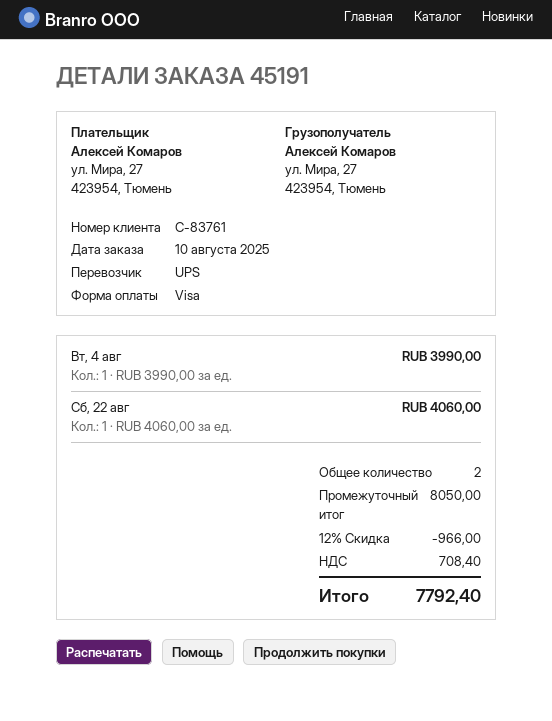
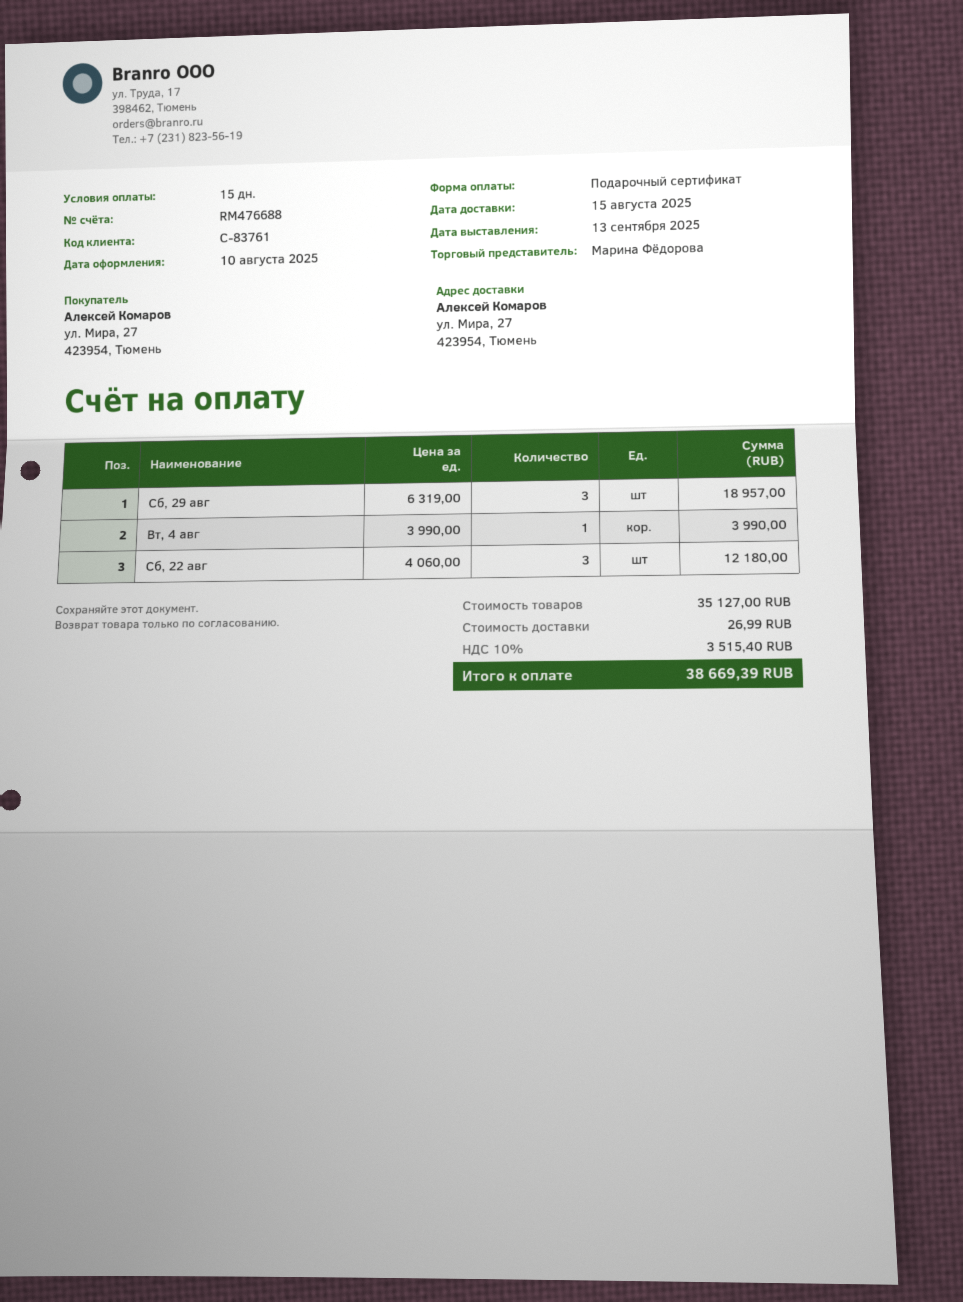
payment method: Visa -> gift card
Сб, 22 авг: 1 x 4060.00 = 4060.00 -> 3 x 4060.00 = 12180.00
Сб, 29 авг: none -> 3 x 6319.00 = 18957.00
subtotal: 8050.00 -> 35127.00
discount: 12% = 966.00 -> none
shipping: none -> 26.99
tax: 708.40 -> 3515.40
total: 7792.40 -> 38669.39

